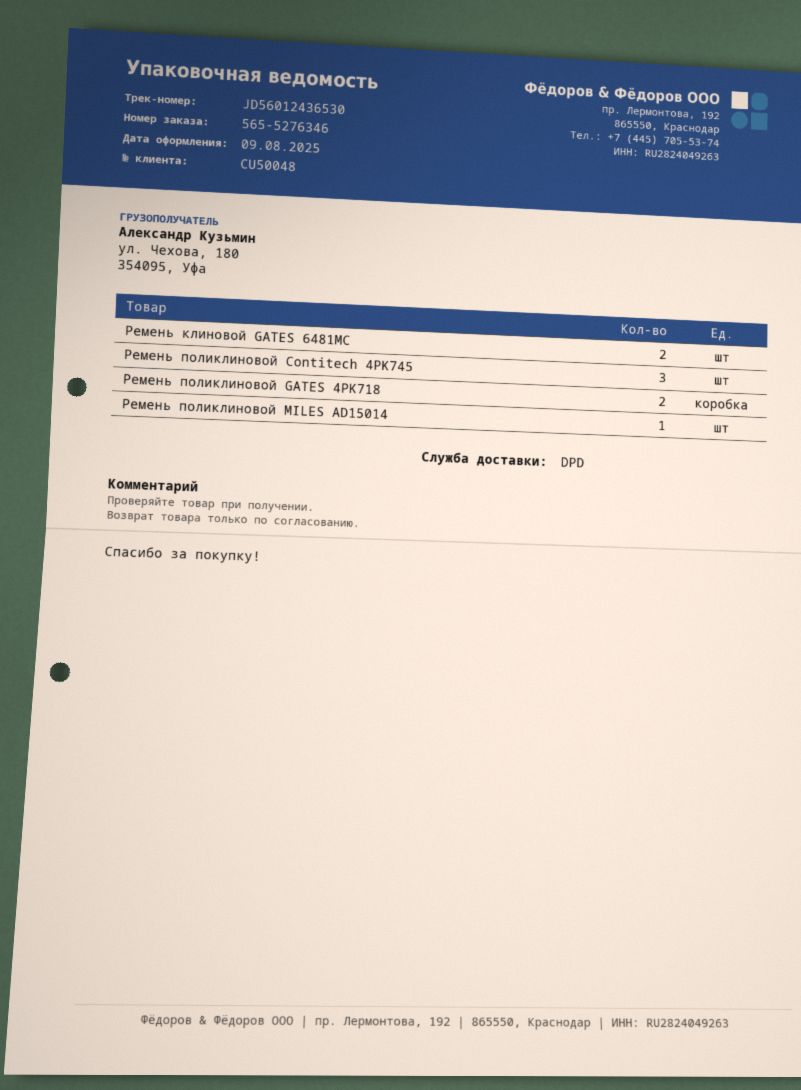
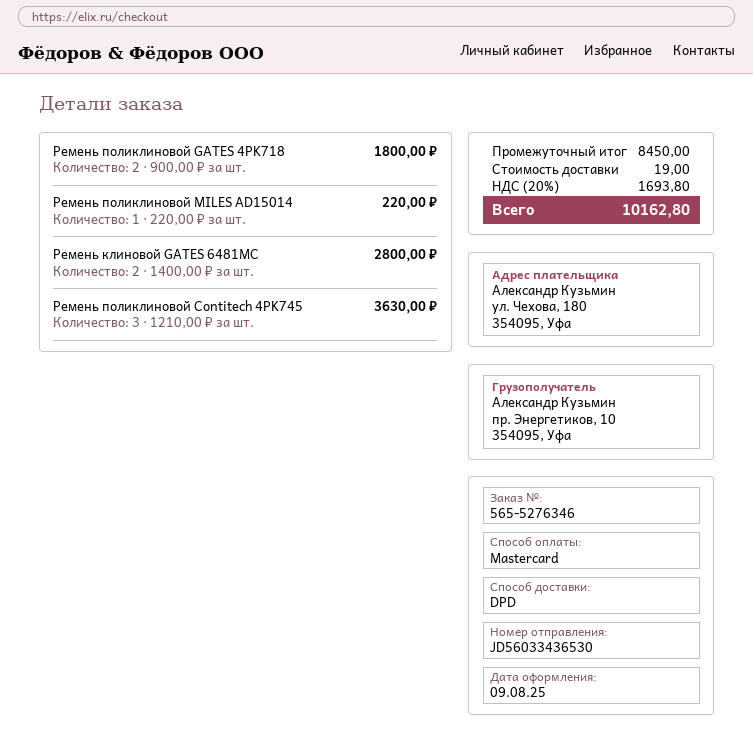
tracking number: JD56012436530 -> JD56033436530
ship to: ул. Чехова, 180, 354095, Уфа -> пр. Энергетиков, 10, 354095, Уфа

